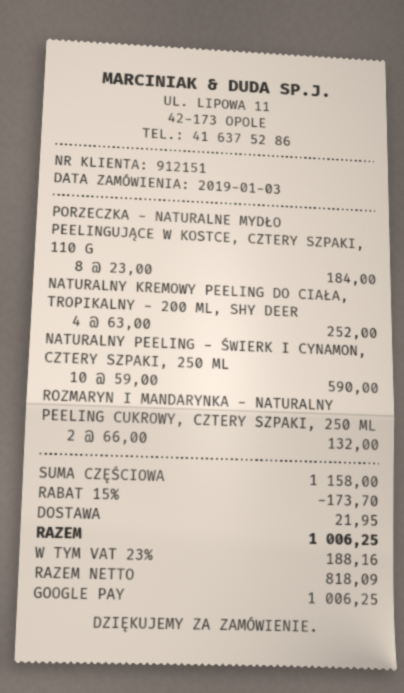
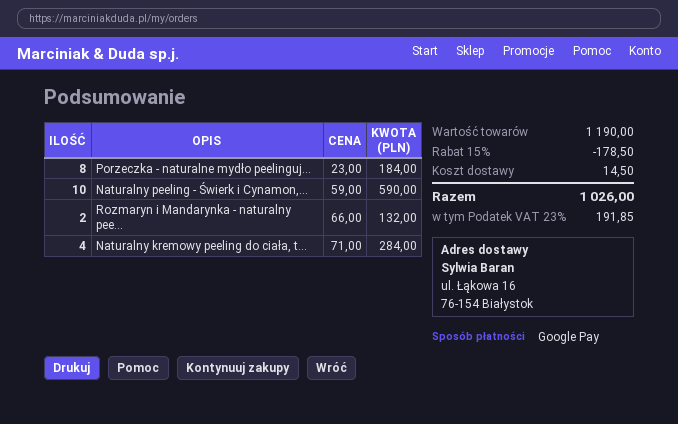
NATURALNY KREMOWY PEELING DO CIAŁA, TROPIKALNY - 200 ML, SHY DEER: 4 x 63.00 = 252.00 -> 4 x 71.00 = 284.00
subtotal: 1158.00 -> 1190.00
discount: 15% = 173.70 -> 15% = 178.50
shipping: 21.95 -> 14.50
tax: 23% = 188.16 -> 23% = 191.85
total: 1006.25 -> 1026.00

